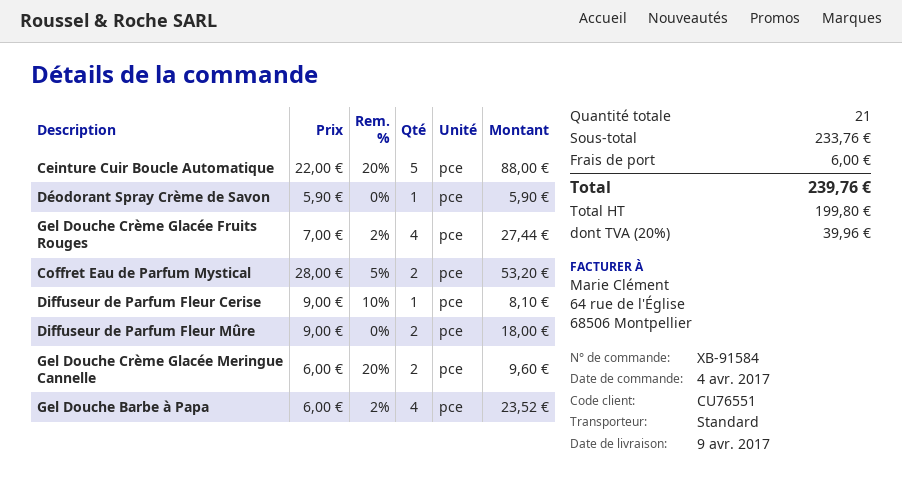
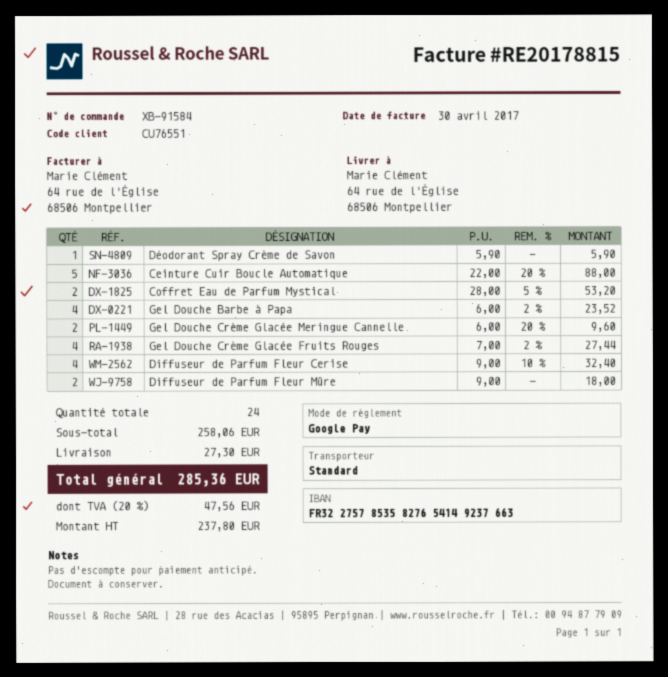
Diffuseur de Parfum Fleur Cerise: 1 x 9.00 - 10% = 8.10 -> 4 x 9.00 - 10% = 32.40
total quantity: 21 -> 24
subtotal: 233.76 -> 258.06
shipping: 6.00 -> 27.30
net: 199.80 -> 237.80
tax: 20% = 39.96 -> 20% = 47.56
total: 239.76 -> 285.36

